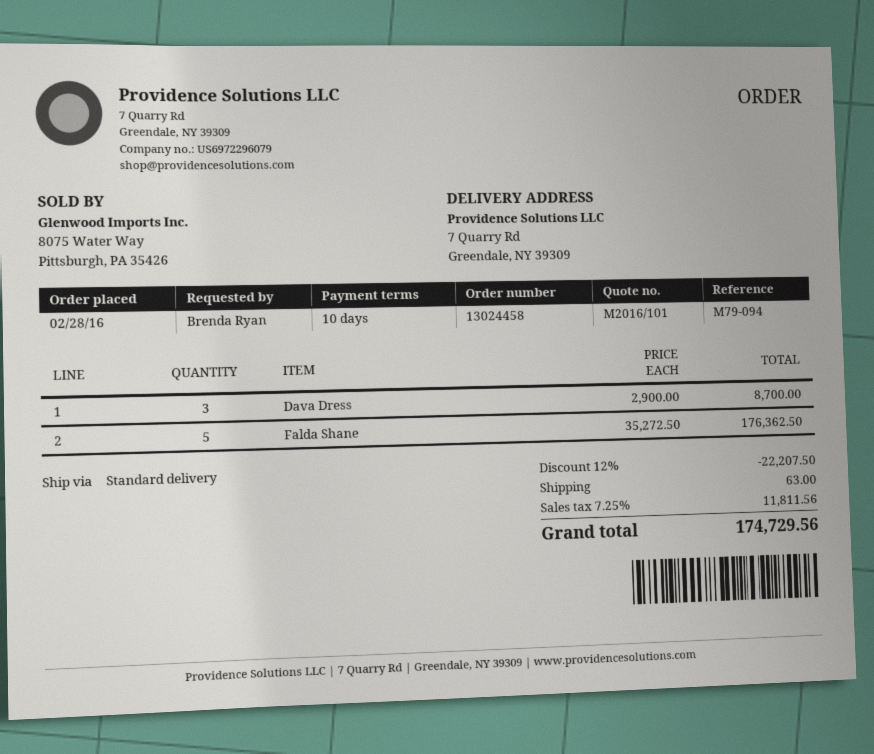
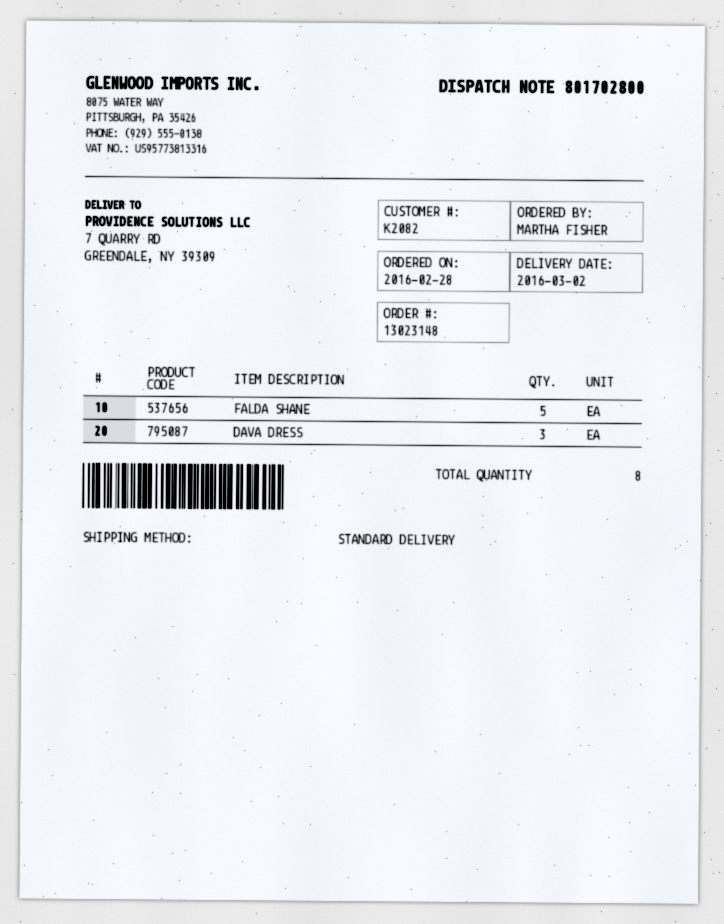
order number: 13024458 -> 13023148
ordered by: Brenda Ryan -> MARTHA FISHER

